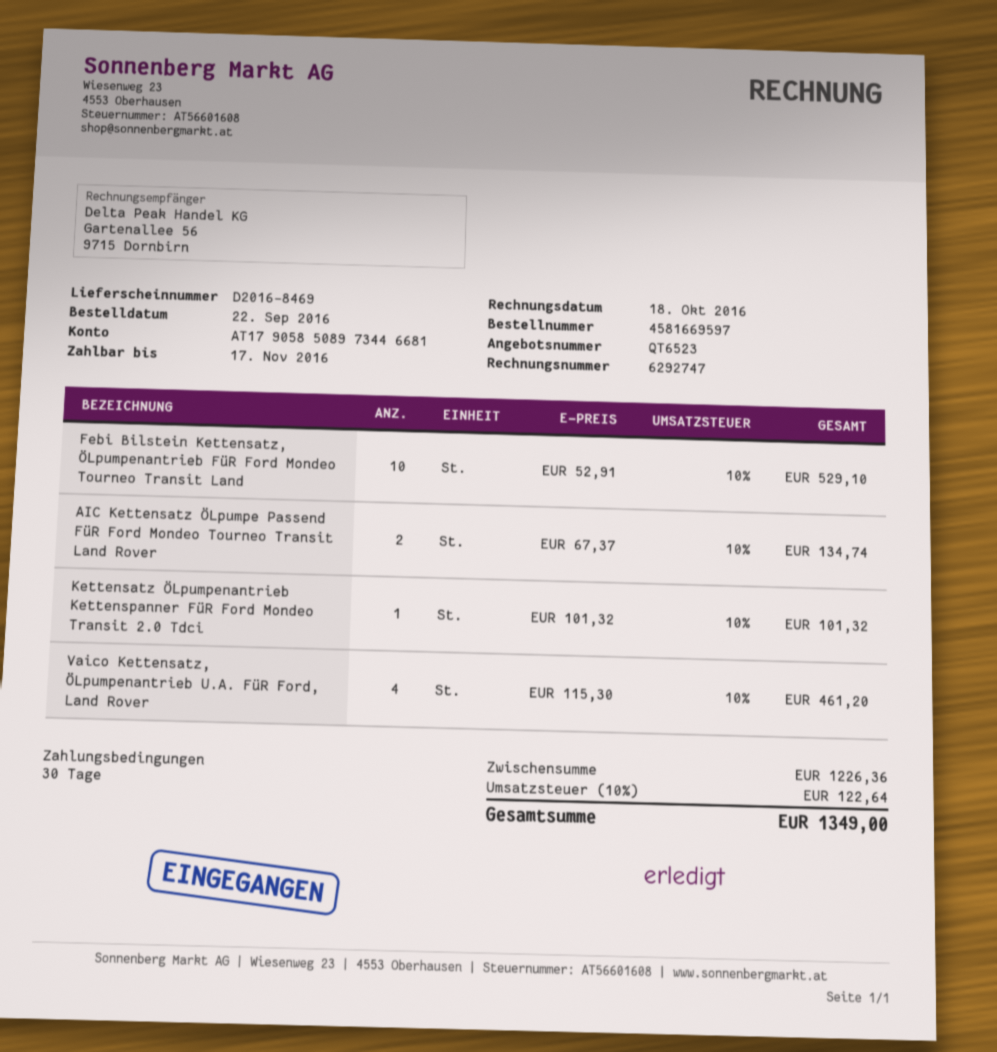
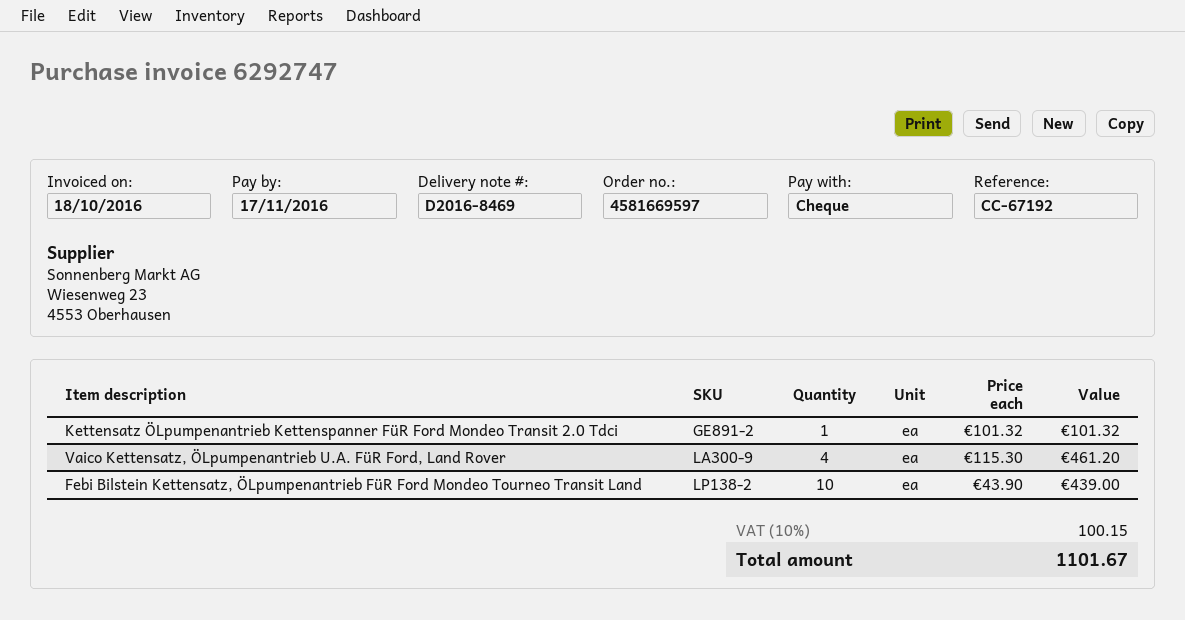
Febi Bilstein Kettensatz, ÖLpumpenantrieb FüR Ford Mondeo Tourneo Transit Land: 10 x 52.91 = 529.10 -> 10 x 43.90 = 439.00
AIC Kettensatz ÖLpumpe Passend FüR Ford Mondeo Tourneo Transit Land Rover: 2 x 67.37 = 134.74 -> none
tax: 10% = 122.64 -> 10% = 100.15
total: 1349.00 -> 1101.67

